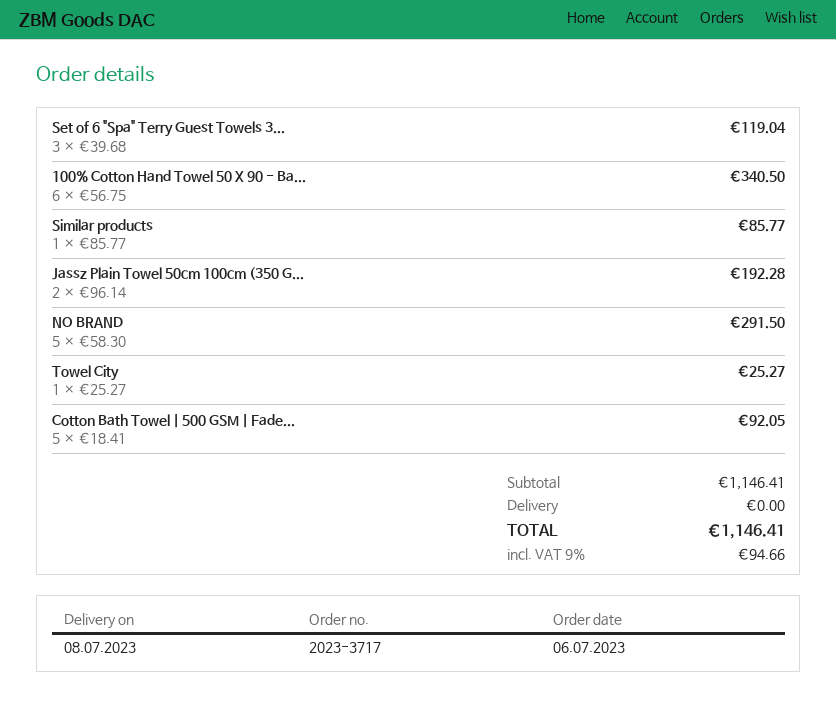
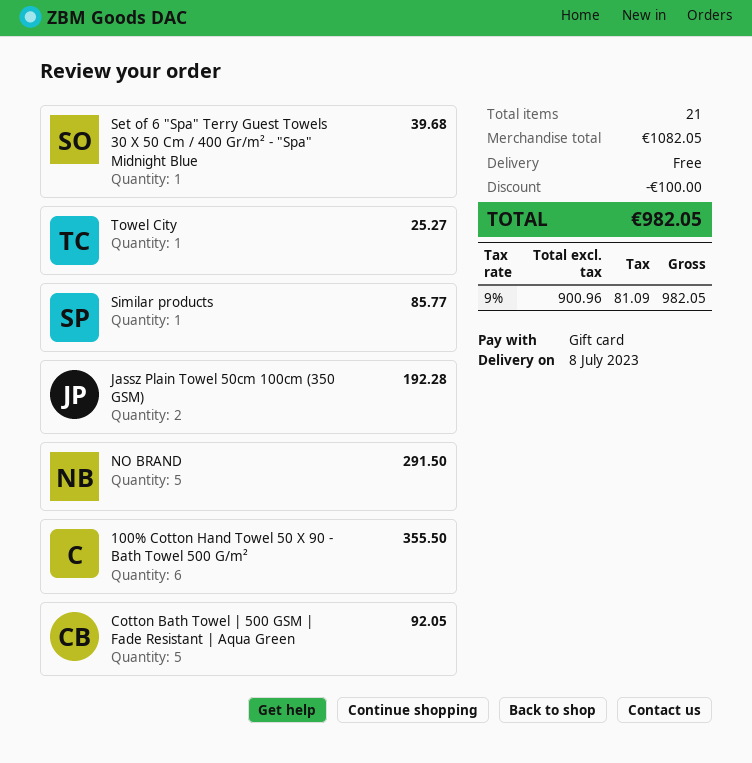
Set of 6 "Spa" Terry Guest Towels 3...: 3 for 119.04 -> 1 for 39.68
100% Cotton Hand Towel 50 X 90 - Ba...: 6 for 340.50 -> 6 for 355.50
subtotal: 1146.41 -> 1082.05
discount: none -> 100.00
tax: 9% = 94.66 -> 9% = 81.09
total: 1146.41 -> 982.05

